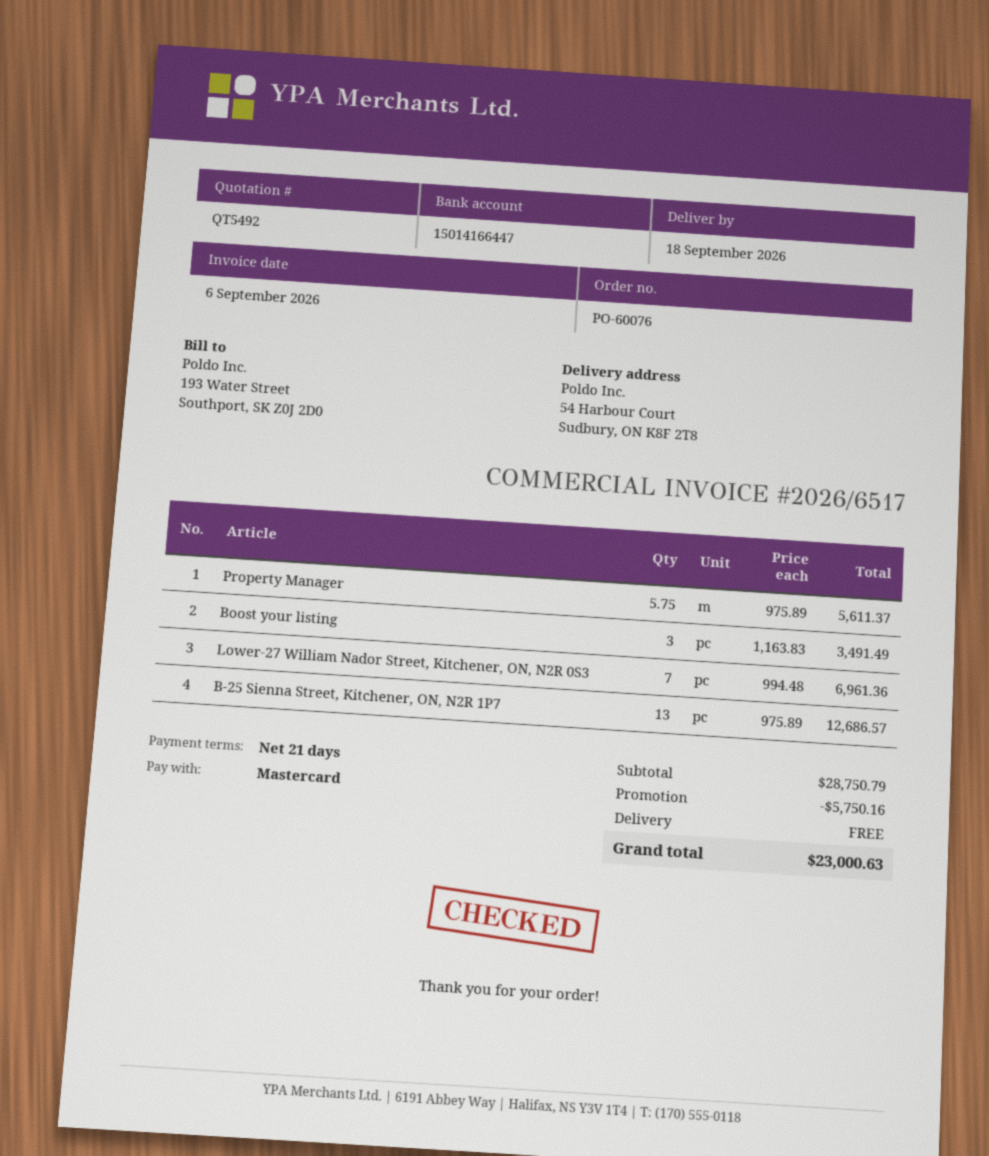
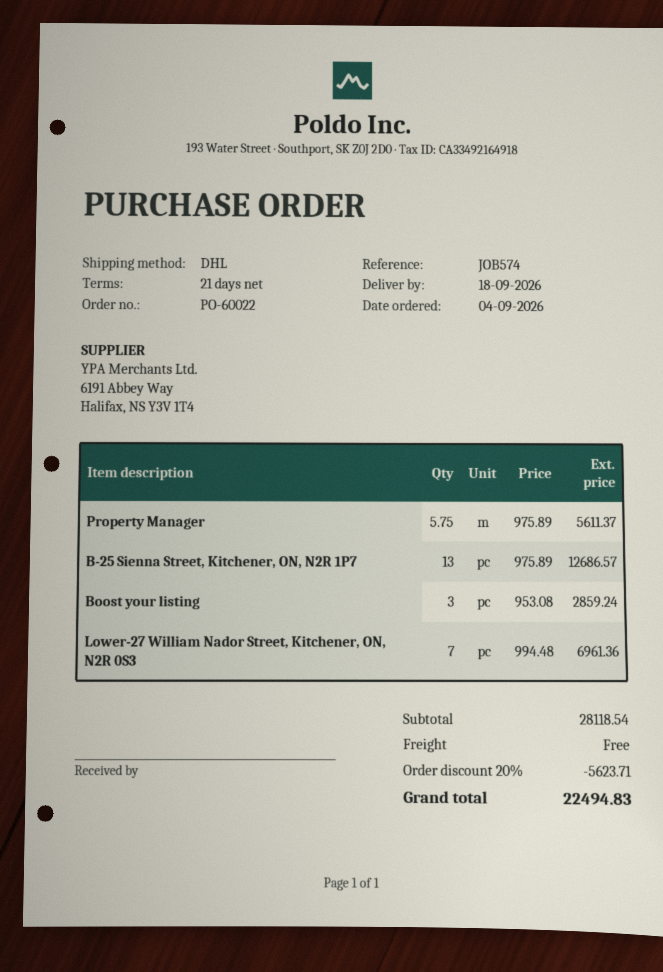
order number: PO-60076 -> PO-60022
Boost your listing: 3 x 1163.83 = 3491.49 -> 3 x 953.08 = 2859.24
subtotal: 28750.79 -> 28118.54
discount: 5750.16 -> 5623.71
total: 23000.63 -> 22494.83

